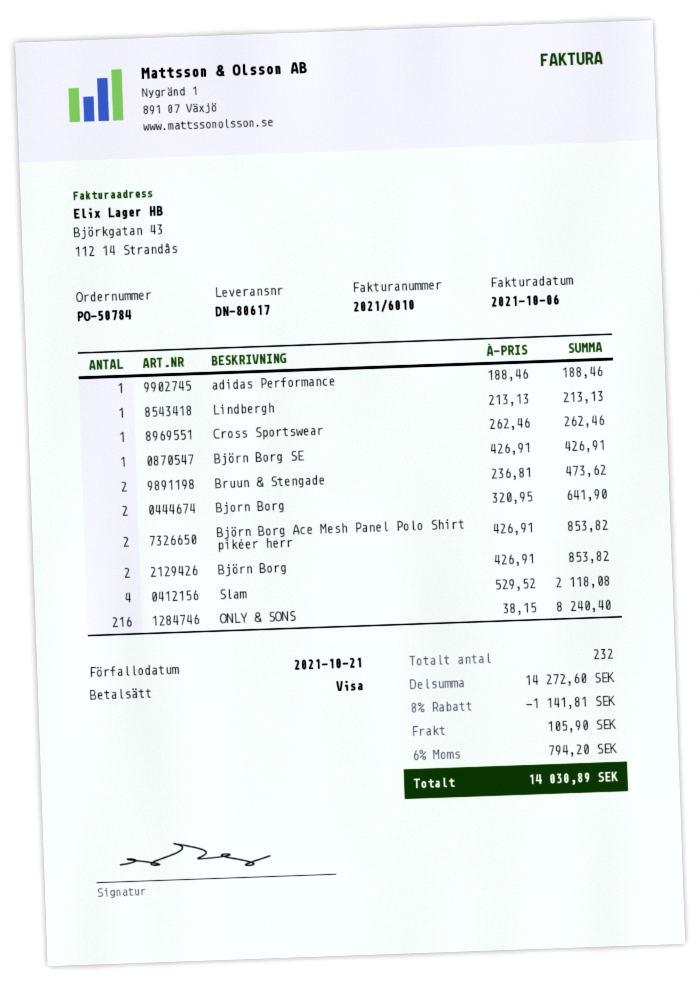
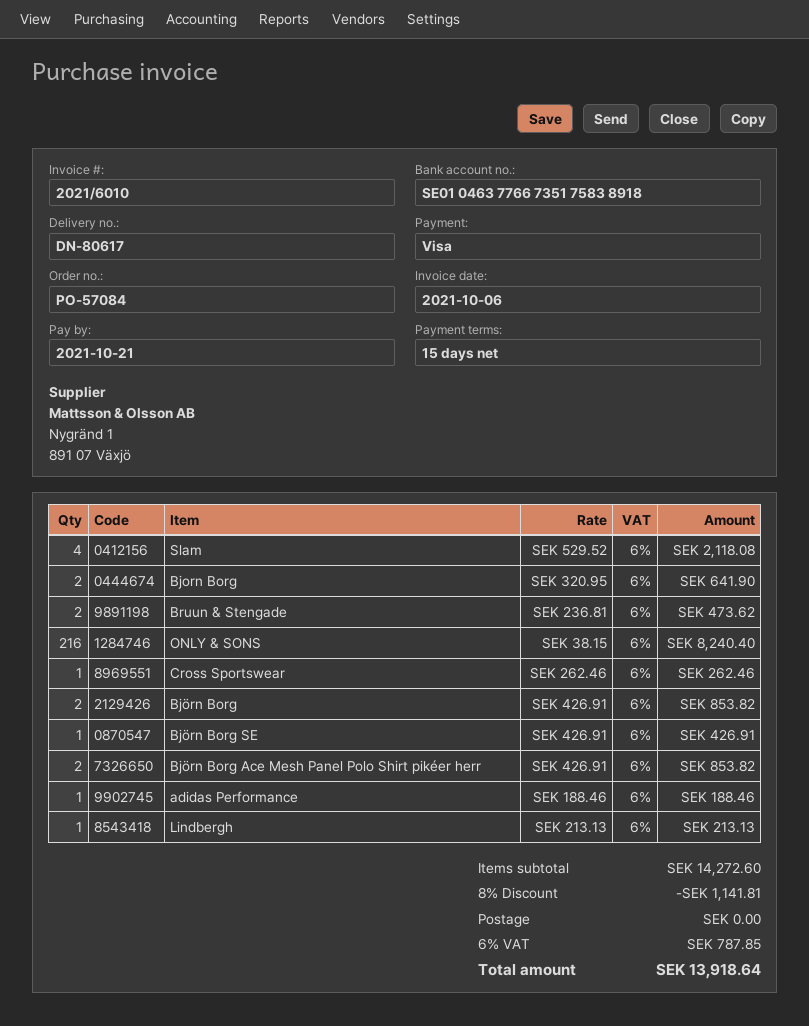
order number: PO-50784 -> PO-57084
shipping: 105.90 -> 0.00
tax: 6% = 794.20 -> 6% = 787.85
total: 14030.89 -> 13918.64

